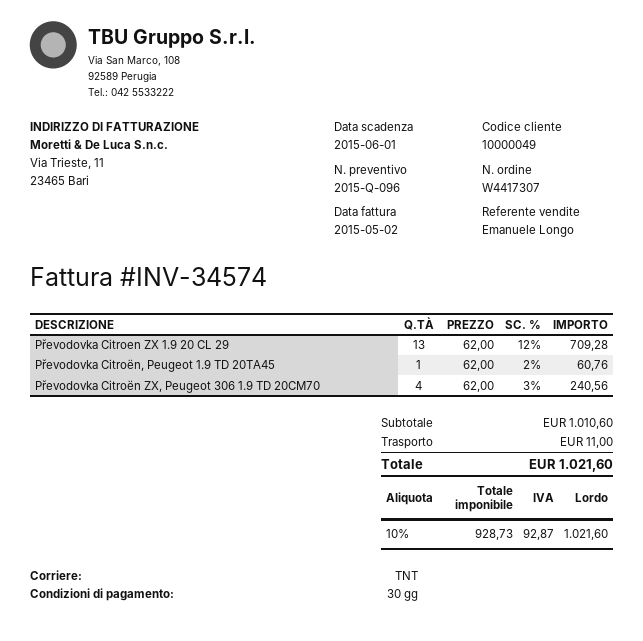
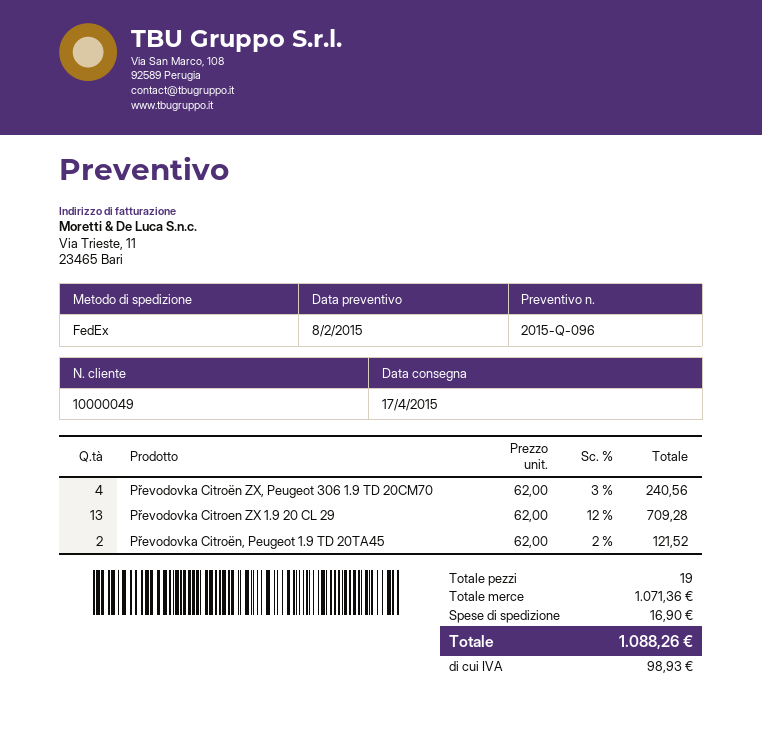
shipping method: TNT -> FedEx
Převodovka Citroën, Peugeot 1.9 TD 20TA45: 1 x 62.00 - 2% = 60.76 -> 2 x 62.00 - 2% = 121.52
subtotal: 1010.60 -> 1071.36
shipping: 11.00 -> 16.90
tax: 92.87 -> 98.93
total: 1021.60 -> 1088.26

